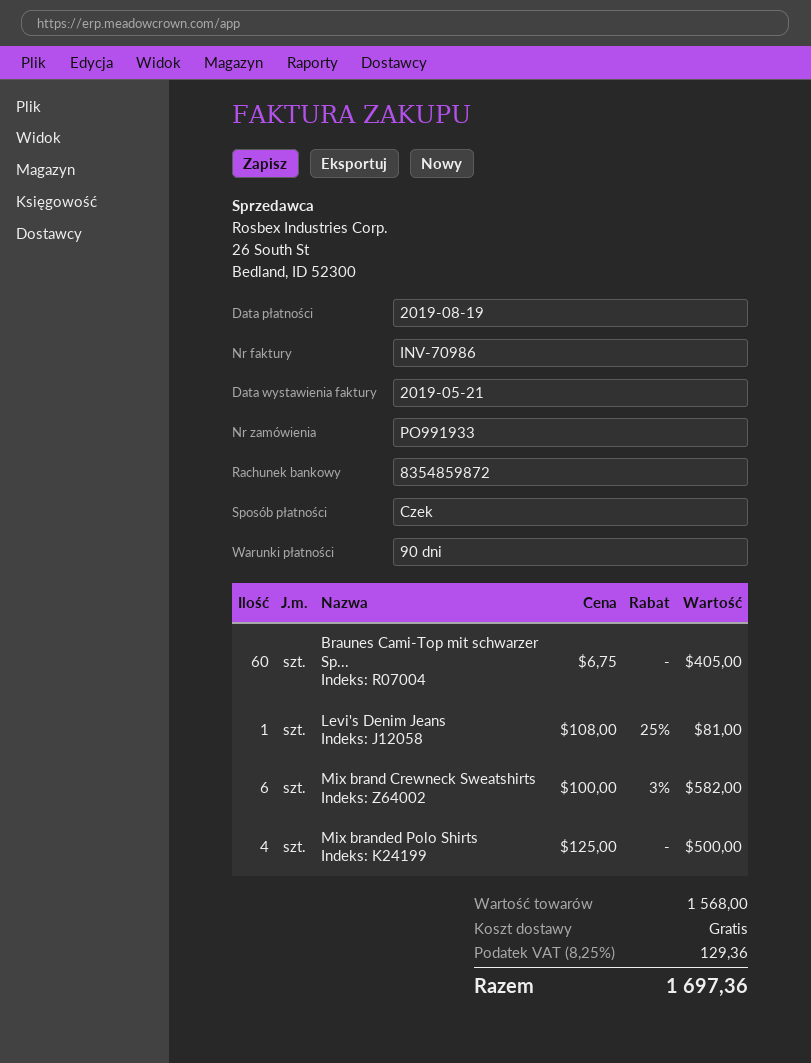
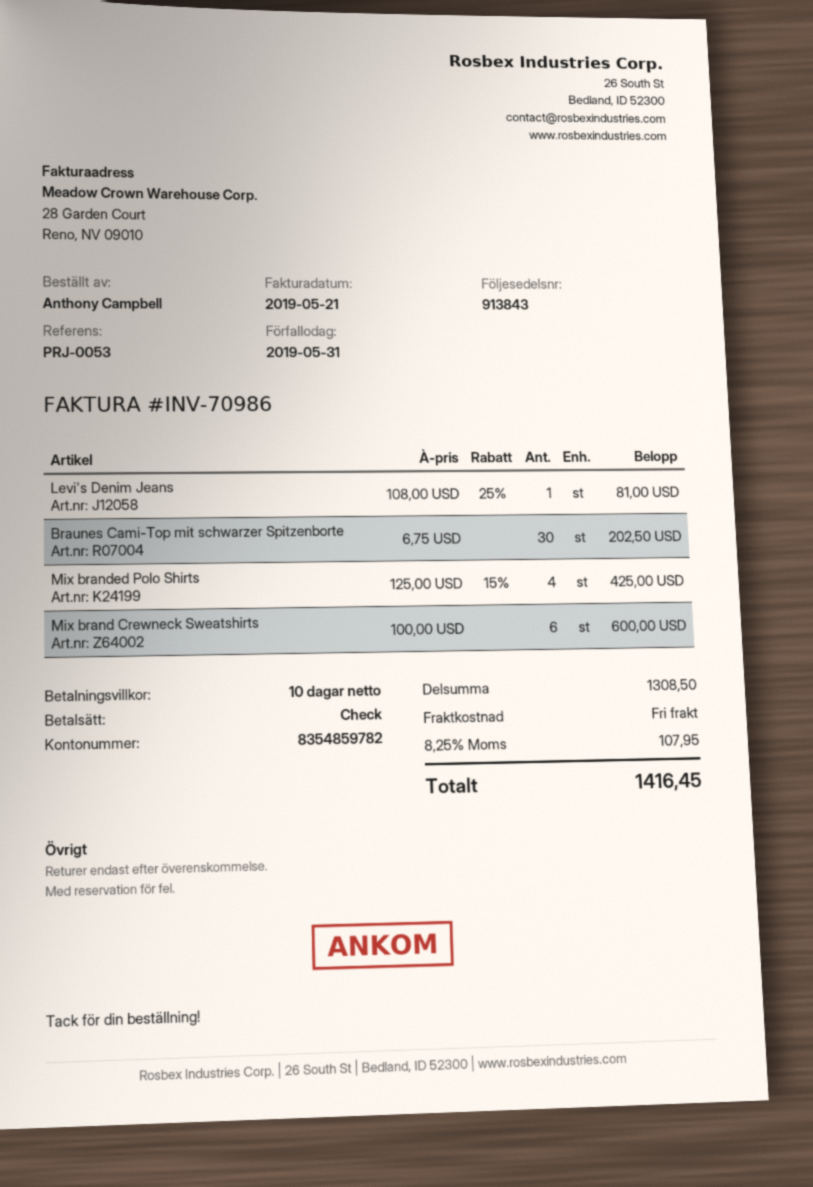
payment terms: 90 days -> 10 days
due date: 2019-08-19 -> 2019-05-31
bank account: 8354859872 -> 8354859782
Braunes Cami-Top mit schwarzer Sp...: 60 x 6.75 = 405.00 -> 30 x 6.75 = 202.50
Mix brand Crewneck Sweatshirts: 6 x 100.00 - 3% = 582.00 -> 6 x 100.00 = 600.00
Mix branded Polo Shirts: 4 x 125.00 = 500.00 -> 4 x 125.00 - 15% = 425.00
subtotal: 1568.00 -> 1308.50
tax: 8.25% = 129.36 -> 8.25% = 107.95
total: 1697.36 -> 1416.45

